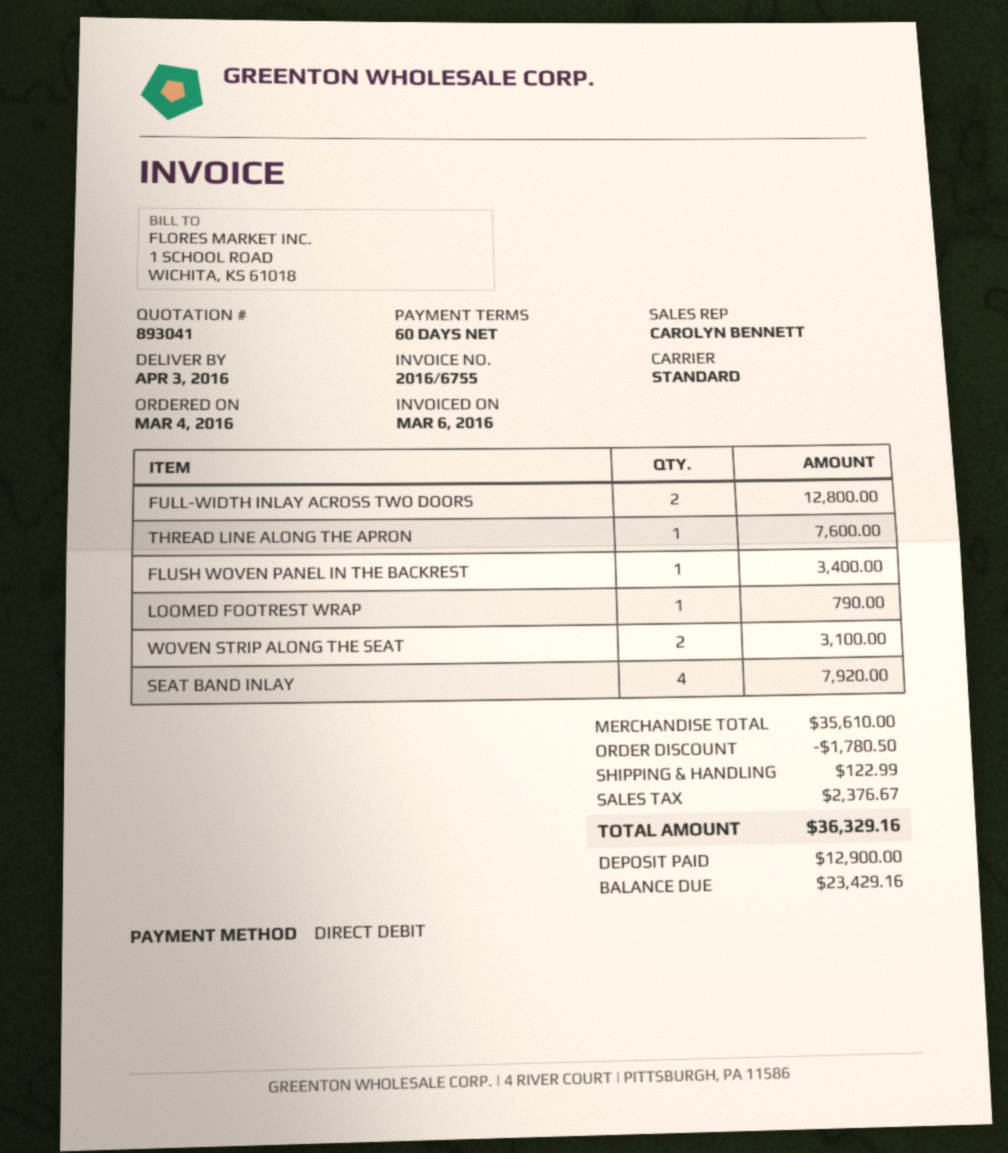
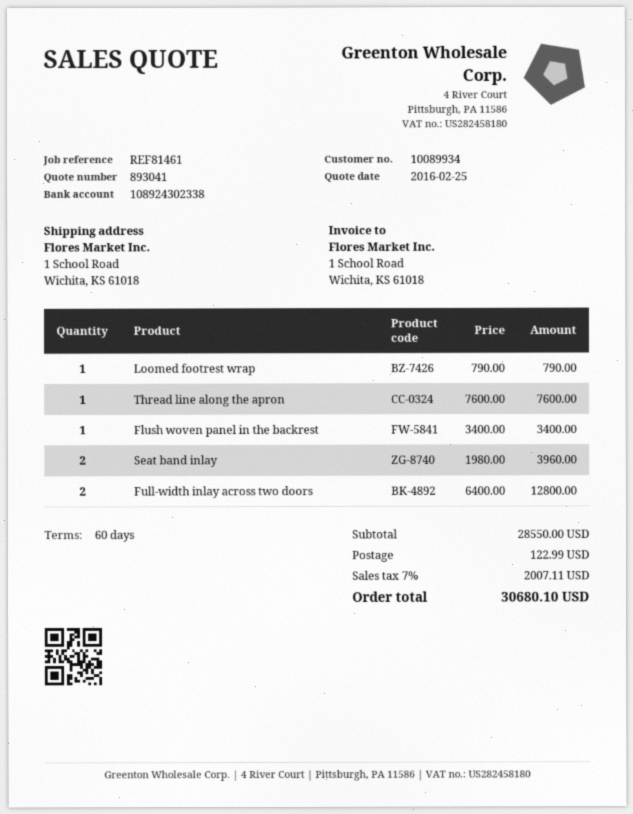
WOVEN STRIP ALONG THE SEAT: 2 for 3100.00 -> none
SEAT BAND INLAY: 4 for 7920.00 -> 2 for 3960.00
subtotal: 35610.00 -> 28550.00
discount: 1780.50 -> none
tax: 2376.67 -> 2007.11
total: 36329.16 -> 30680.10

